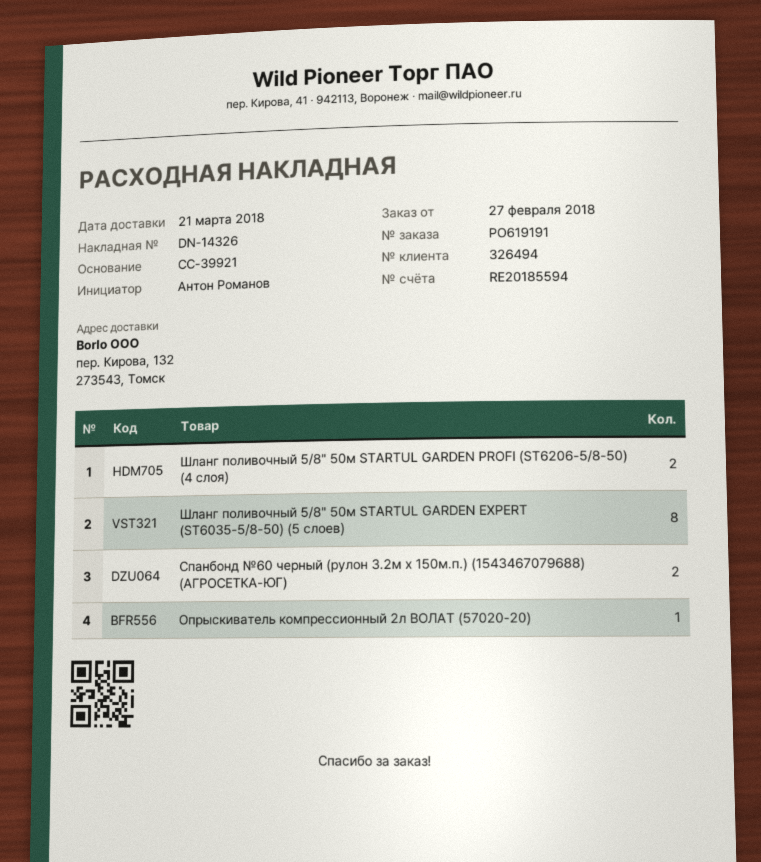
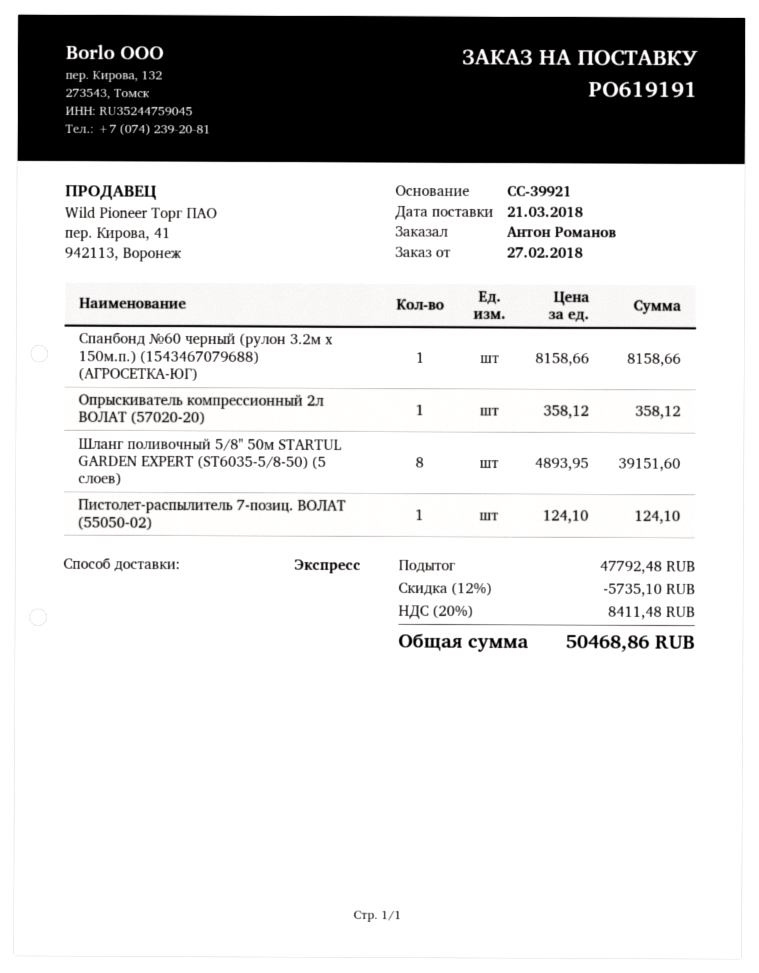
Шланг поливочный 5/8" 50м STARTUL GARDEN PROFI (ST6206-5/8-50) (4 слоя): 2 -> none
Спанбонд №60 черный (рулон 3.2м х 150м.п.) (1543467079688) (АГРОСЕТКА-ЮГ): 2 -> 1
Пистолет-распылитель 7-позиц. ВОЛАТ (55050-02): none -> 1

